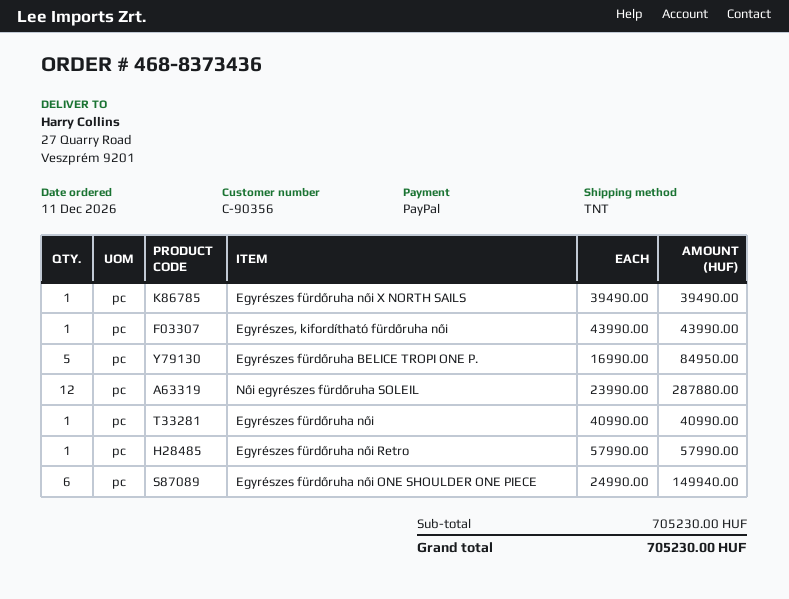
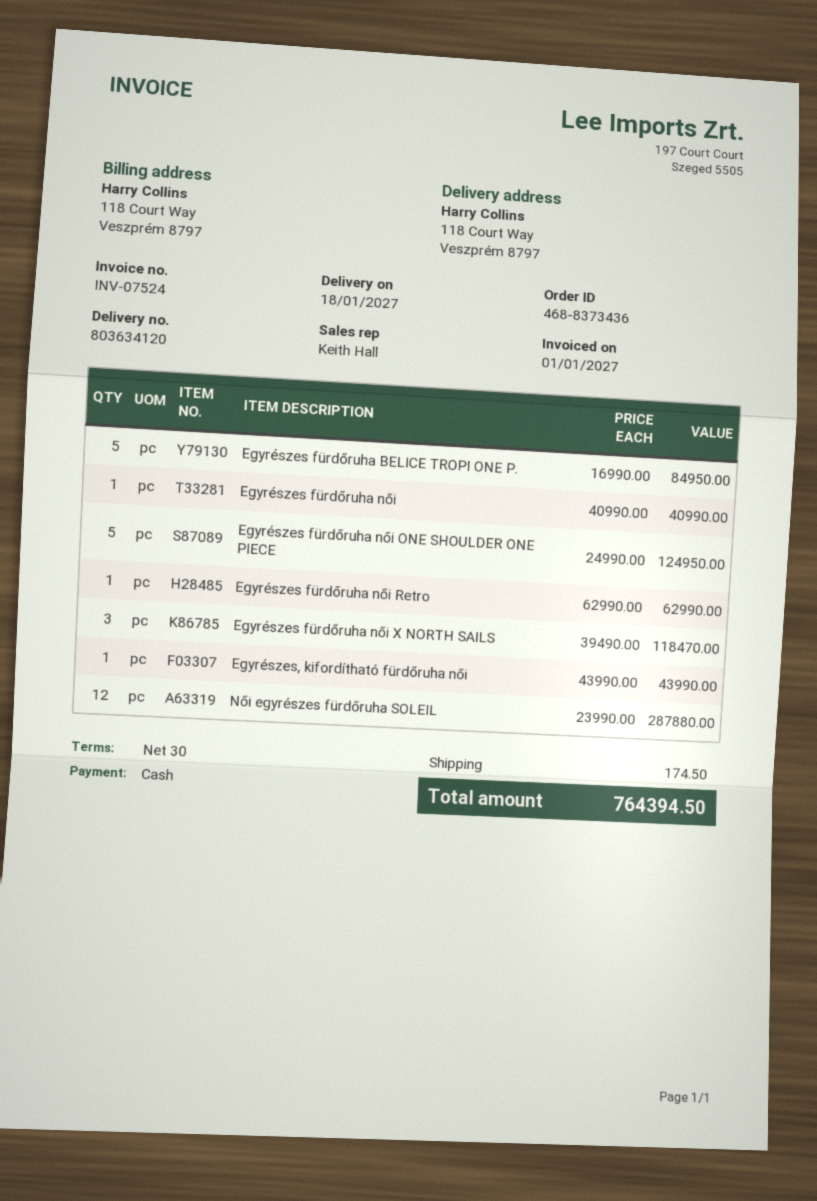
payment method: PayPal -> cash
ship to: 27 Quarry Road, Veszprém 9201 -> 118 Court Way, Veszprém 8797
Egyrészes fürdőruha női X NORTH SAILS: 1 x 39490.00 = 39490.00 -> 3 x 39490.00 = 118470.00
Egyrészes fürdőruha női Retro: 1 x 57990.00 = 57990.00 -> 1 x 62990.00 = 62990.00
Egyrészes fürdőruha női ONE SHOULDER ONE PIECE: 6 x 24990.00 = 149940.00 -> 5 x 24990.00 = 124950.00
shipping: none -> 174.50
total: 705230.00 -> 764394.50

